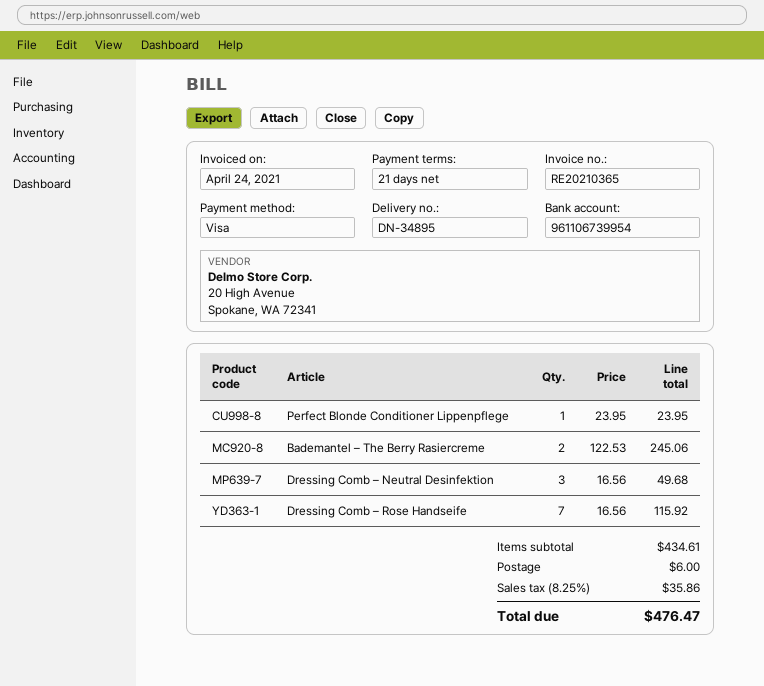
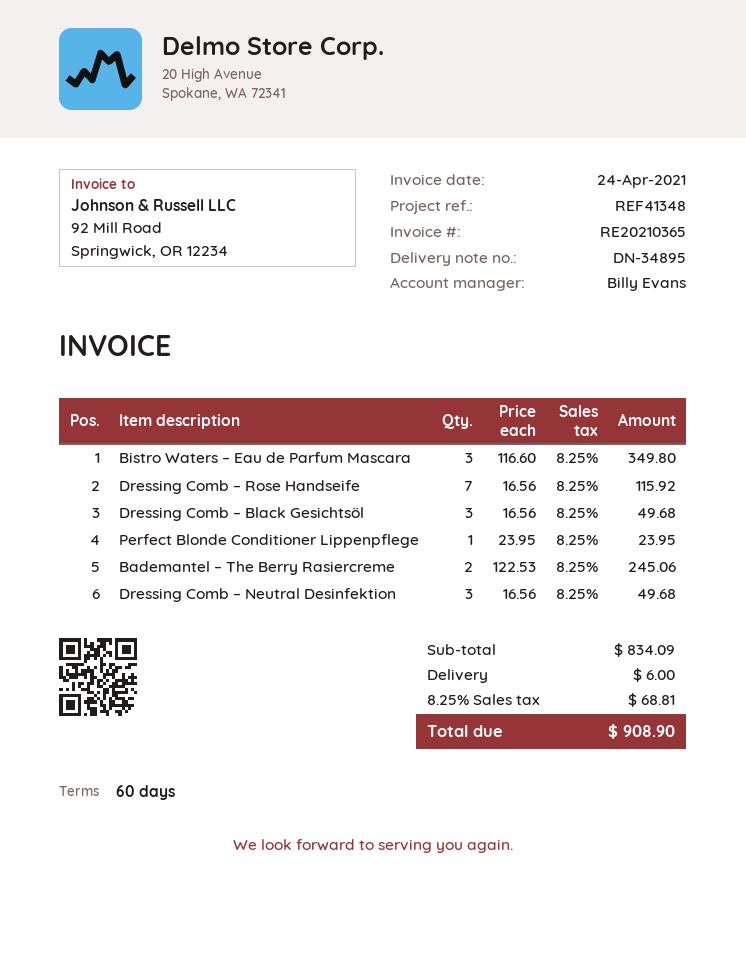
payment terms: 21 days -> 60 days
Bistro Waters – Eau de Parfum Mascara: none -> 3 x 116.60 = 349.80
Dressing Comb – Black Gesichtsöl: none -> 3 x 16.56 = 49.68
subtotal: 434.61 -> 834.09
tax: 8.25% = 35.86 -> 8.25% = 68.81
total: 476.47 -> 908.90

